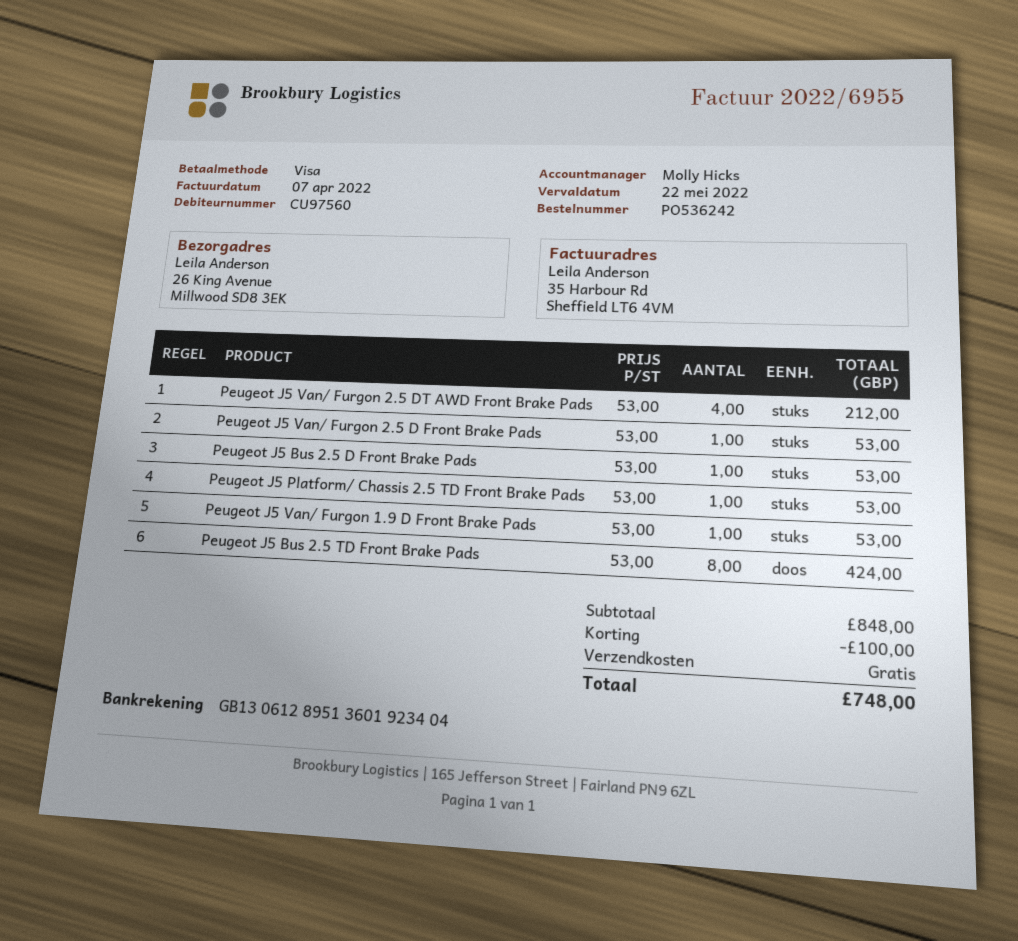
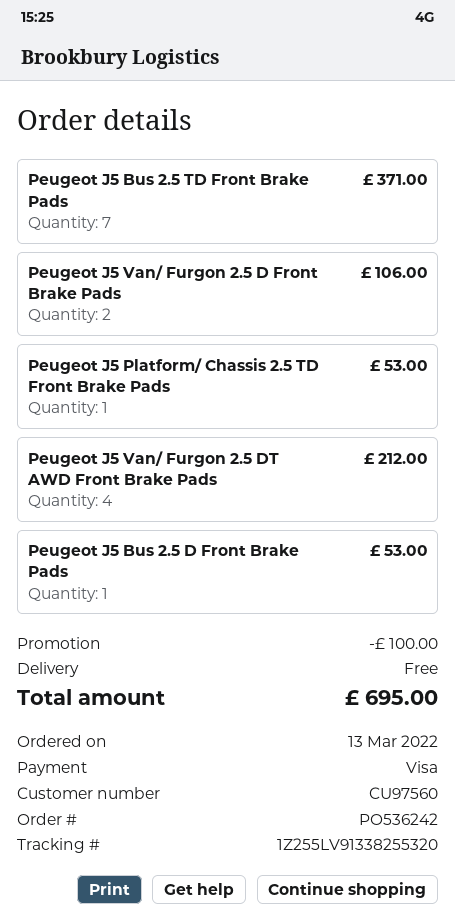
Peugeot J5 Van/ Furgon 2.5 D Front Brake Pads: 1 for 53.00 -> 2 for 106.00
Peugeot J5 Van/ Furgon 1.9 D Front Brake Pads: 1 for 53.00 -> none
Peugeot J5 Bus 2.5 TD Front Brake Pads: 8 for 424.00 -> 7 for 371.00
total: 748.00 -> 695.00

